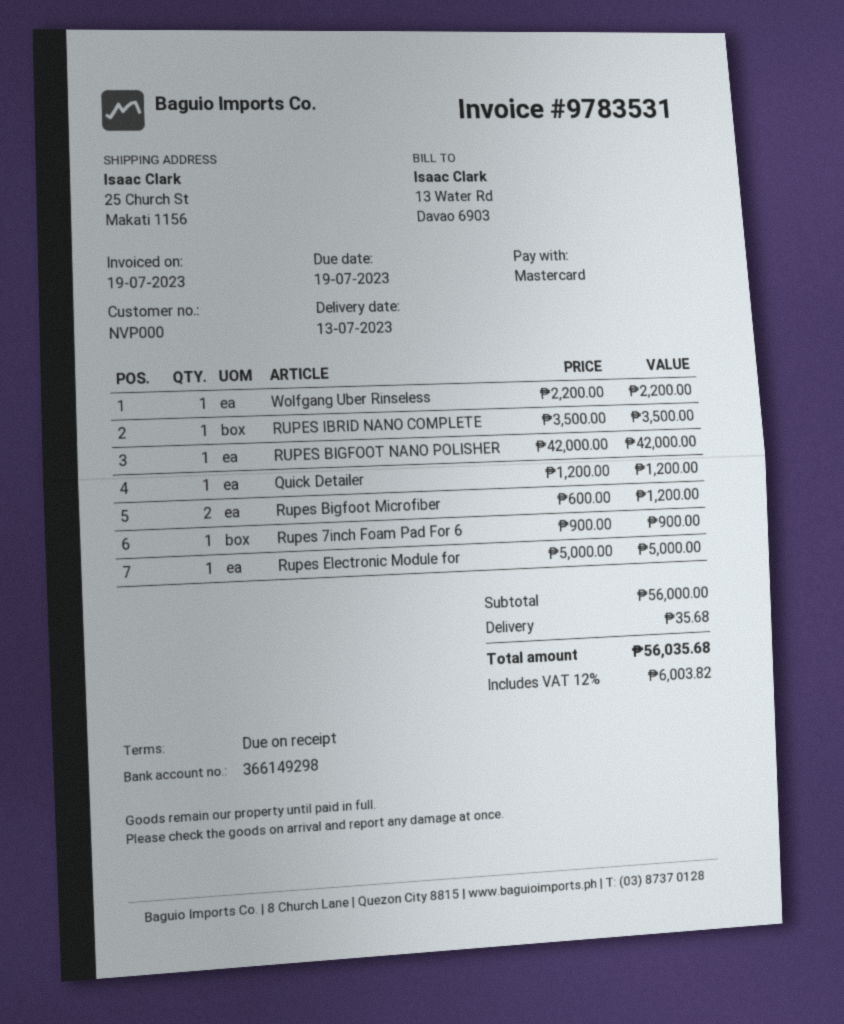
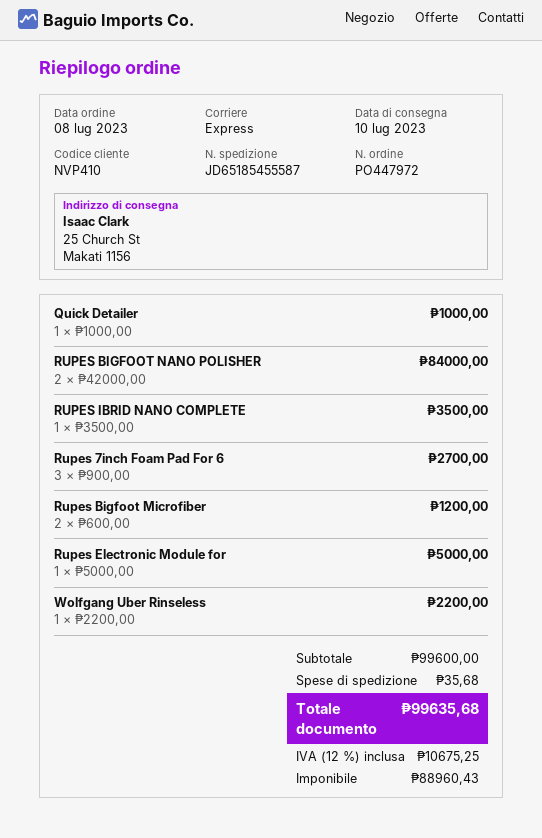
delivery date: 2023-07-13 -> 2023-07-10
customer number: NVP000 -> NVP410
RUPES BIGFOOT NANO POLISHER: 1 x 42000.00 = 42000.00 -> 2 x 42000.00 = 84000.00
Quick Detailer: 1 x 1200.00 = 1200.00 -> 1 x 1000.00 = 1000.00
Rupes 7inch Foam Pad For 6: 1 x 900.00 = 900.00 -> 3 x 900.00 = 2700.00
subtotal: 56000.00 -> 99600.00
tax: 12% = 6003.82 -> 12% = 10675.25
total: 56035.68 -> 99635.68

